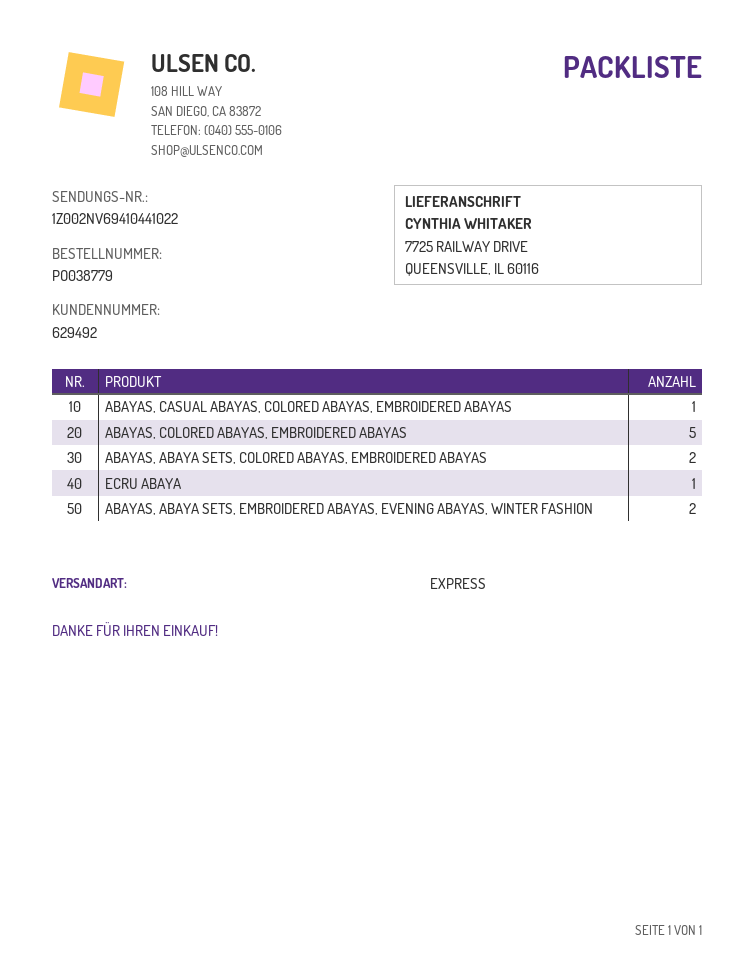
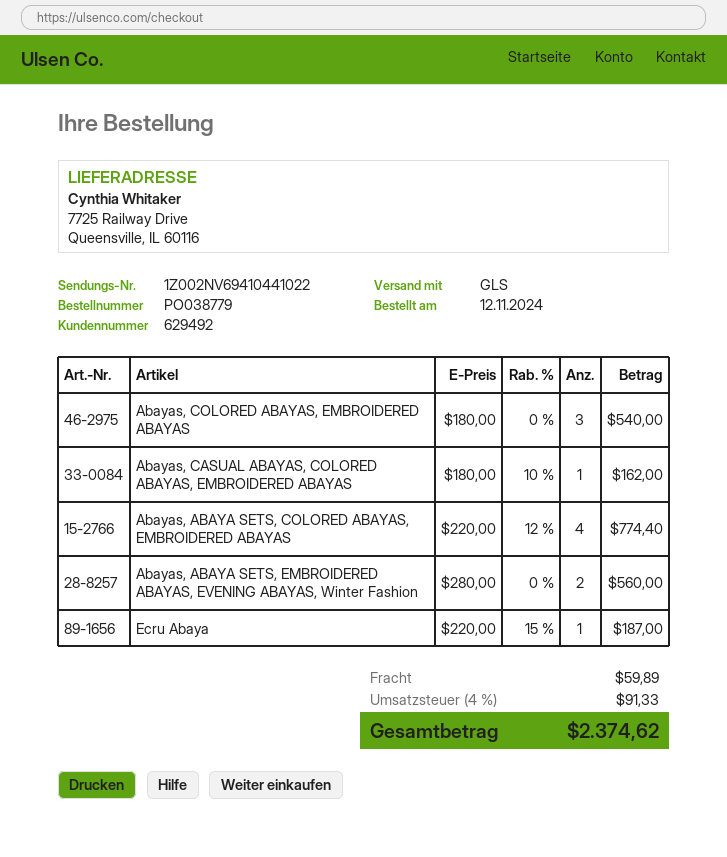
shipping method: express -> GLS
ABAYAS, COLORED ABAYAS, EMBROIDERED ABAYAS: 5 -> 3
ABAYAS, ABAYA SETS, COLORED ABAYAS, EMBROIDERED ABAYAS: 2 -> 4

